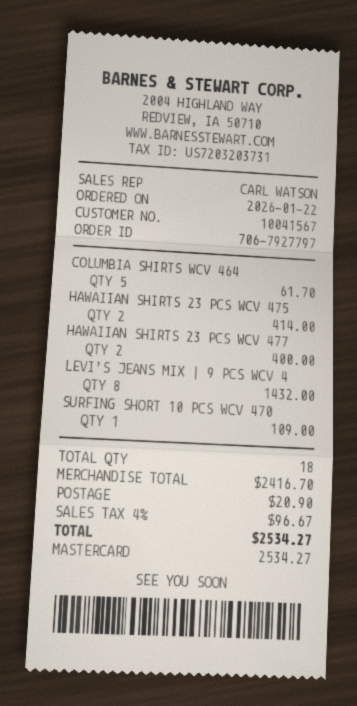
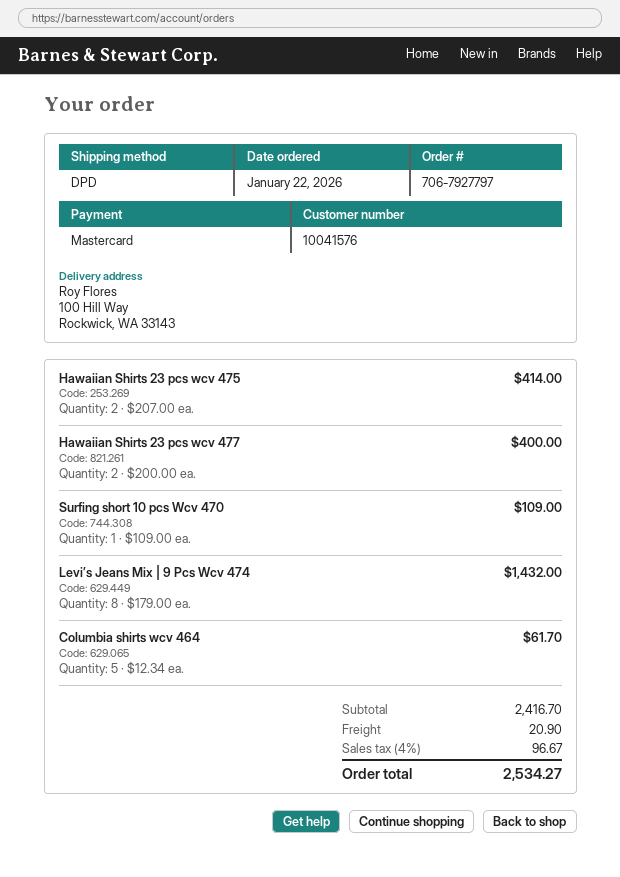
customer number: 10041567 -> 10041576

